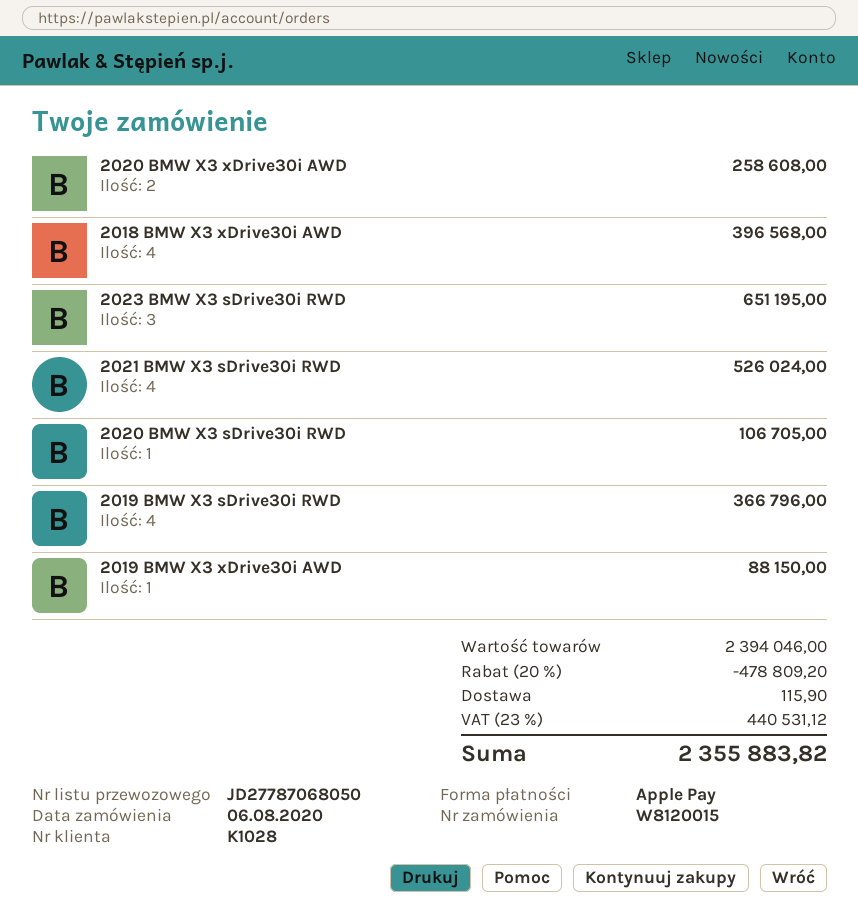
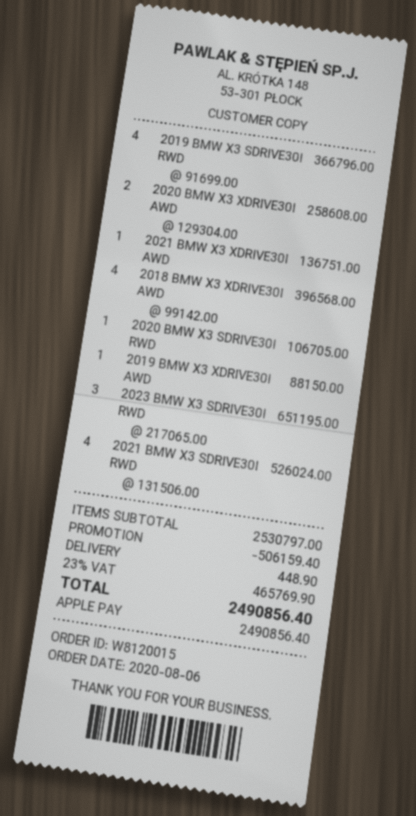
2021 BMW X3 XDRIVE30I AWD: none -> 1 for 136751.00
subtotal: 2394046.00 -> 2530797.00
discount: 478809.20 -> 506159.40
shipping: 115.90 -> 448.90
tax: 23% = 440531.12 -> 23% = 465769.90
total: 2355883.82 -> 2490856.40

